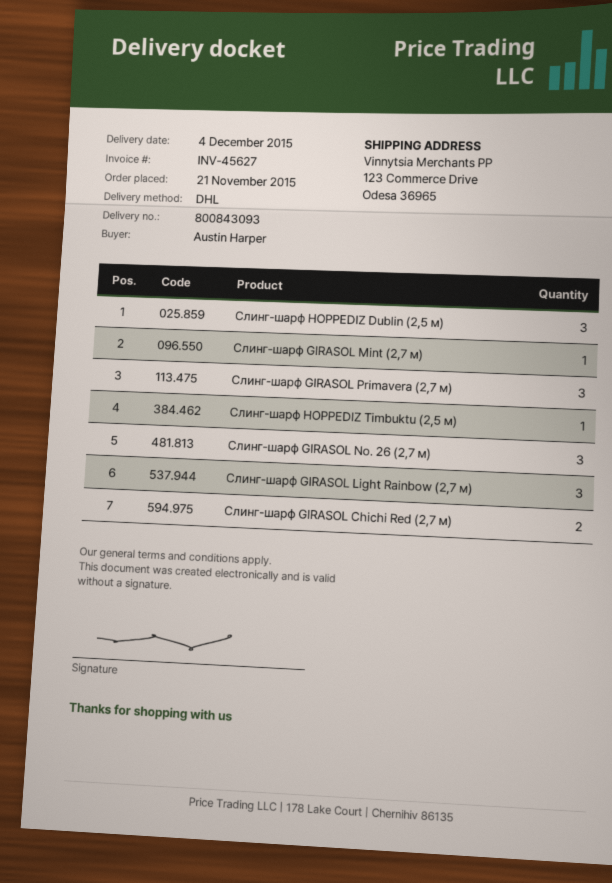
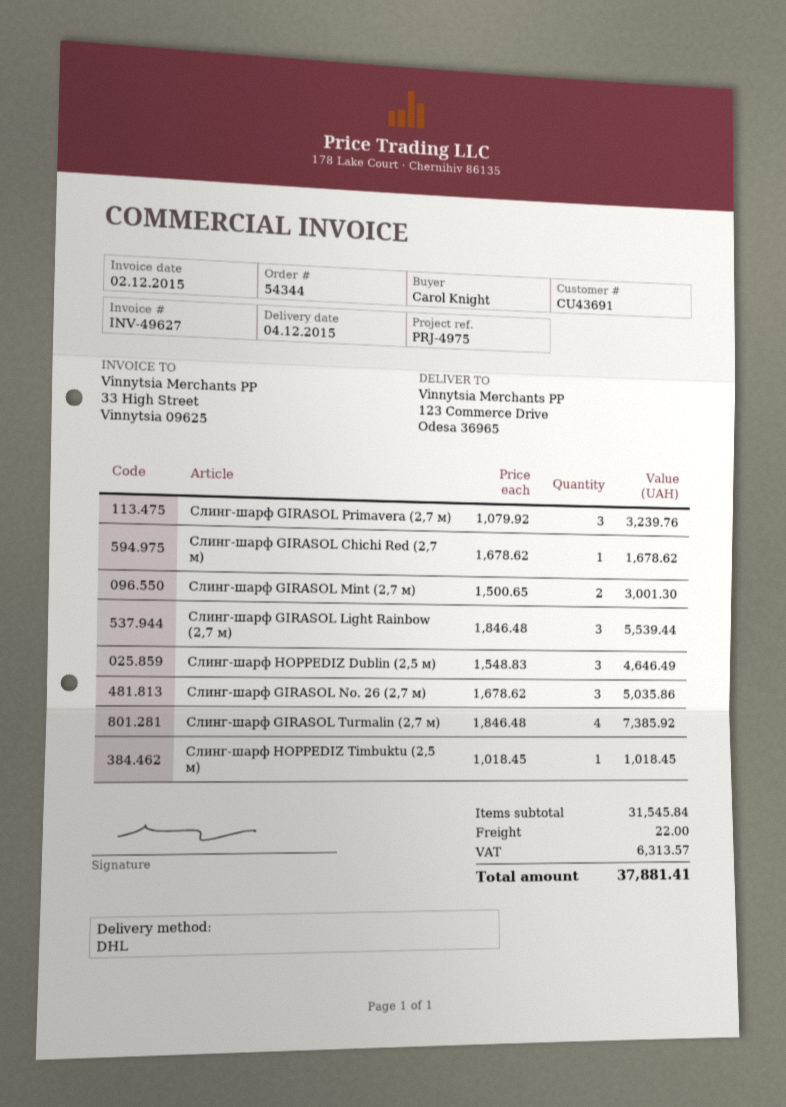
invoice number: INV-45627 -> INV-49627
ordered by: Austin Harper -> Carol Knight
Слинг-шарф GIRASOL Mint (2,7 м): 1 -> 2
Слинг-шарф GIRASOL Chichi Red (2,7 м): 2 -> 1
Слинг-шарф GIRASOL Turmalin (2,7 м): none -> 4

